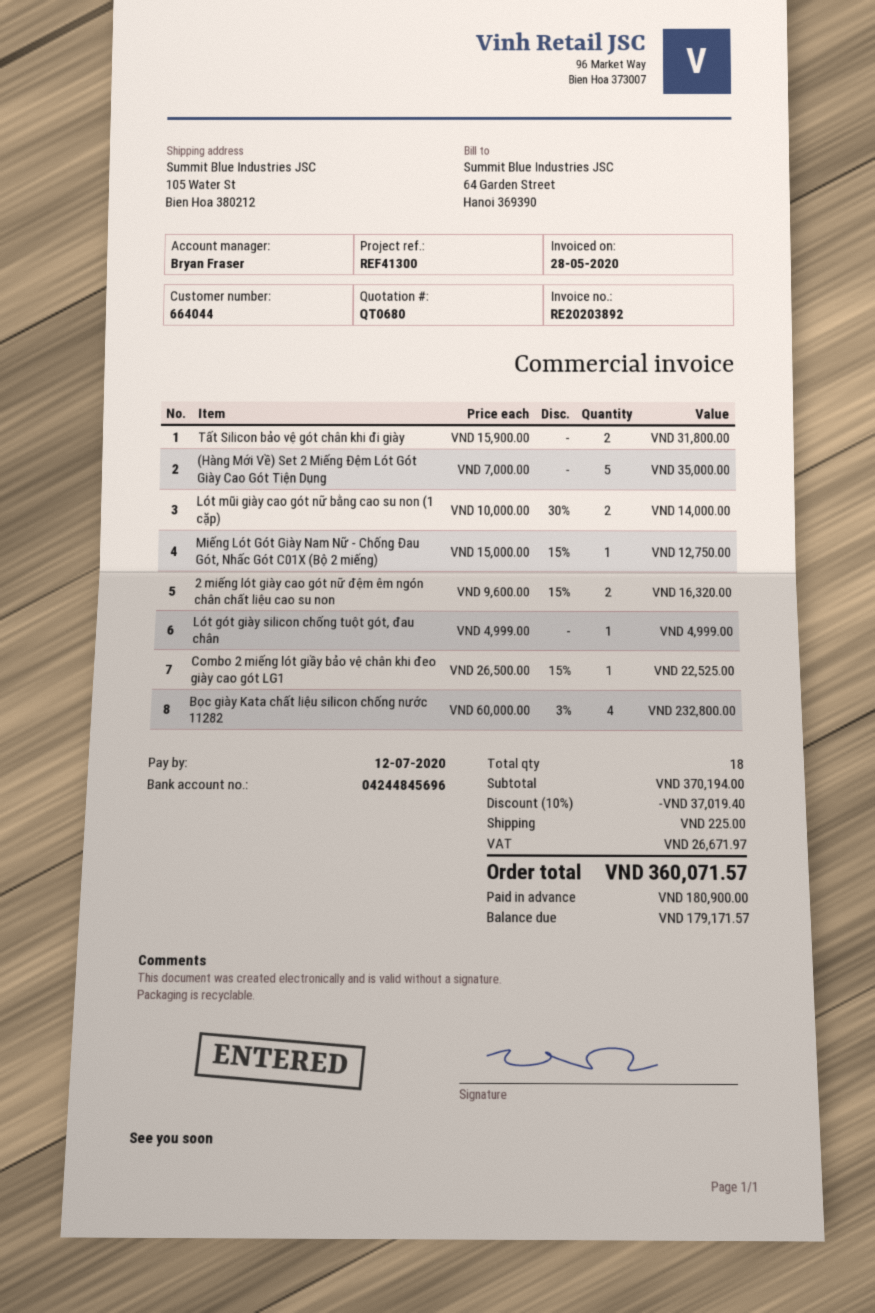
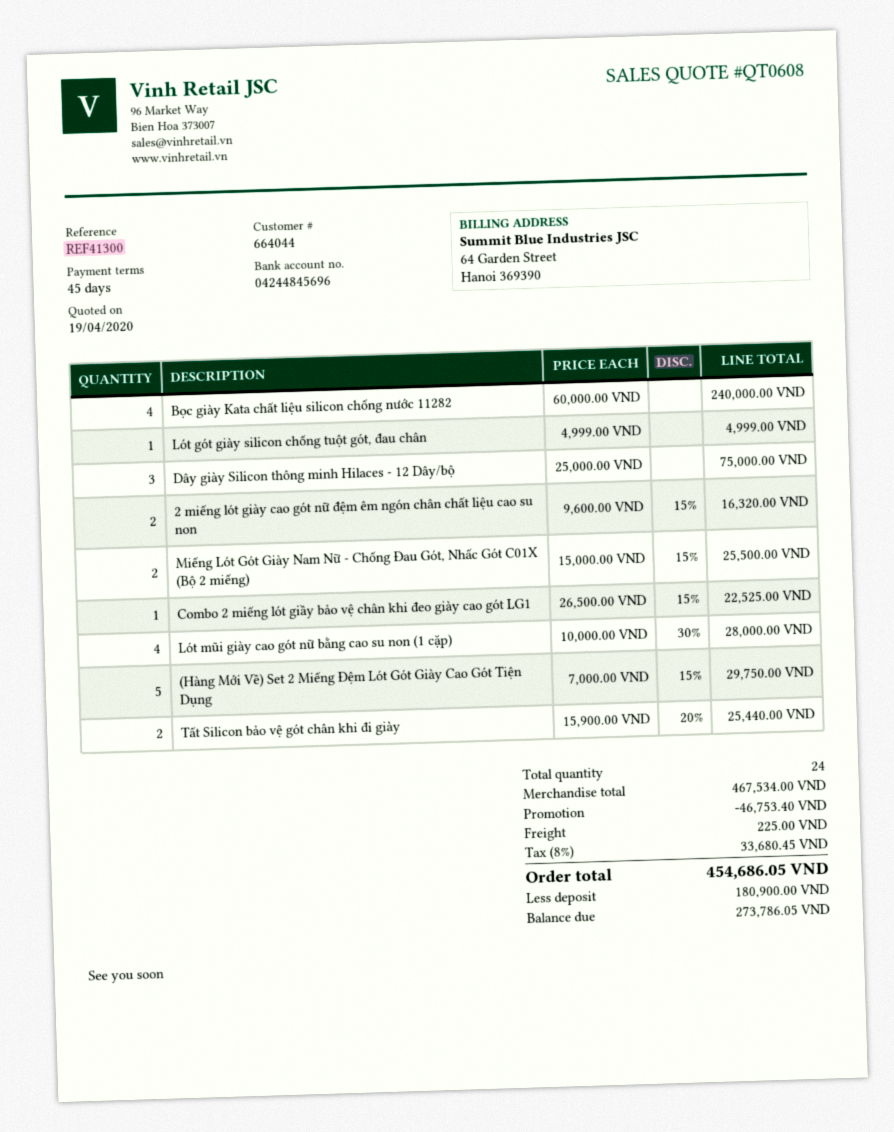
quote number: QT0680 -> QT0608
Tất Silicon bảo vệ gót chân khi đi giày: 2 x 15900.00 = 31800.00 -> 2 x 15900.00 - 20% = 25440.00
(Hàng Mới Về) Set 2 Miếng Đệm Lót Gót Giày Cao Gót Tiện Dụng: 5 x 7000.00 = 35000.00 -> 5 x 7000.00 - 15% = 29750.00
Lót mũi giày cao gót nữ bằng cao su non (1 cặp): 2 x 10000.00 - 30% = 14000.00 -> 4 x 10000.00 - 30% = 28000.00
Miếng Lót Gót Giày Nam Nữ - Chống Đau Gót, Nhấc Gót C01X (Bộ 2 miếng): 1 x 15000.00 - 15% = 12750.00 -> 2 x 15000.00 - 15% = 25500.00
Bọc giày Kata chất liệu silicon chống nước 11282: 4 x 60000.00 - 3% = 232800.00 -> 4 x 60000.00 = 240000.00
Dây giày Silicon thông minh Hilaces - 12 Dây/bộ: none -> 3 x 25000.00 = 75000.00
total quantity: 18 -> 24
subtotal: 370194.00 -> 467534.00
discount: 37019.40 -> 46753.40
tax: 26671.97 -> 33680.45
total: 360071.57 -> 454686.05
balance: 179171.57 -> 273786.05

